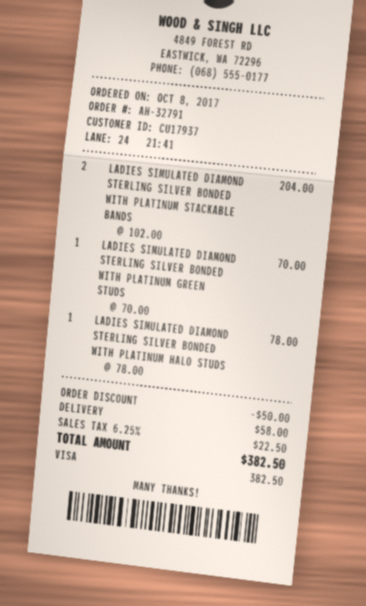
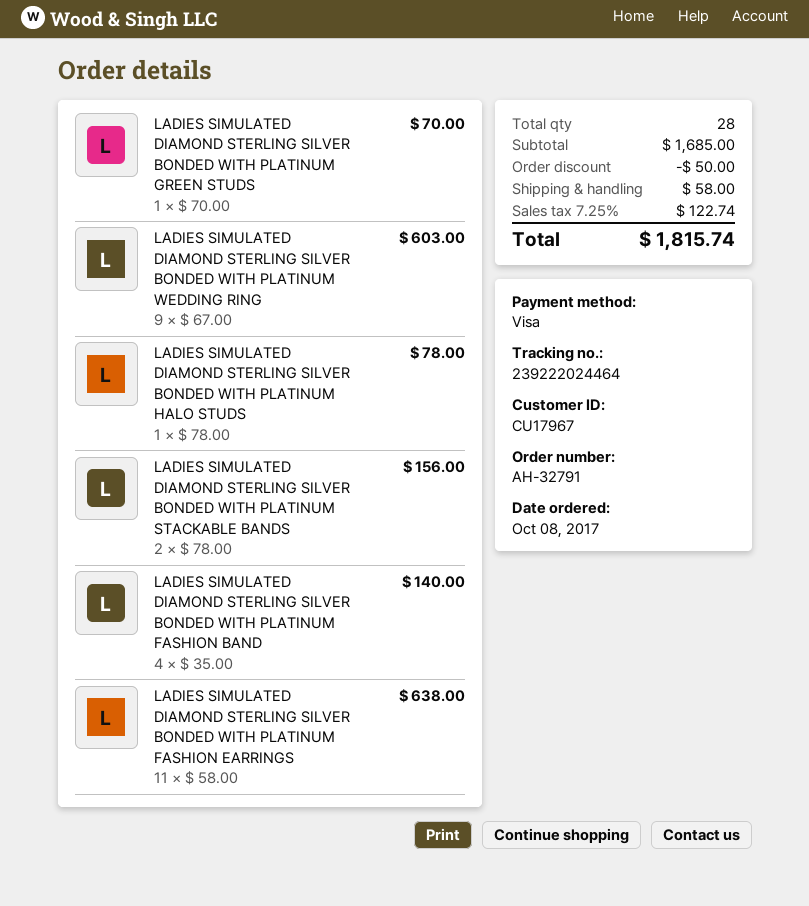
customer number: CU17937 -> CU17967
LADIES SIMULATED DIAMOND STERLING SILVER BONDED WITH PLATINUM STACKABLE BANDS: 2 x 102.00 = 204.00 -> 2 x 78.00 = 156.00
LADIES SIMULATED DIAMOND STERLING SILVER BONDED WITH PLATINUM WEDDING RING: none -> 9 x 67.00 = 603.00
LADIES SIMULATED DIAMOND STERLING SILVER BONDED WITH PLATINUM FASHION BAND: none -> 4 x 35.00 = 140.00
LADIES SIMULATED DIAMOND STERLING SILVER BONDED WITH PLATINUM FASHION EARRINGS: none -> 11 x 58.00 = 638.00
tax: 6.25% = 22.50 -> 7.25% = 122.74
total: 382.50 -> 1815.74

